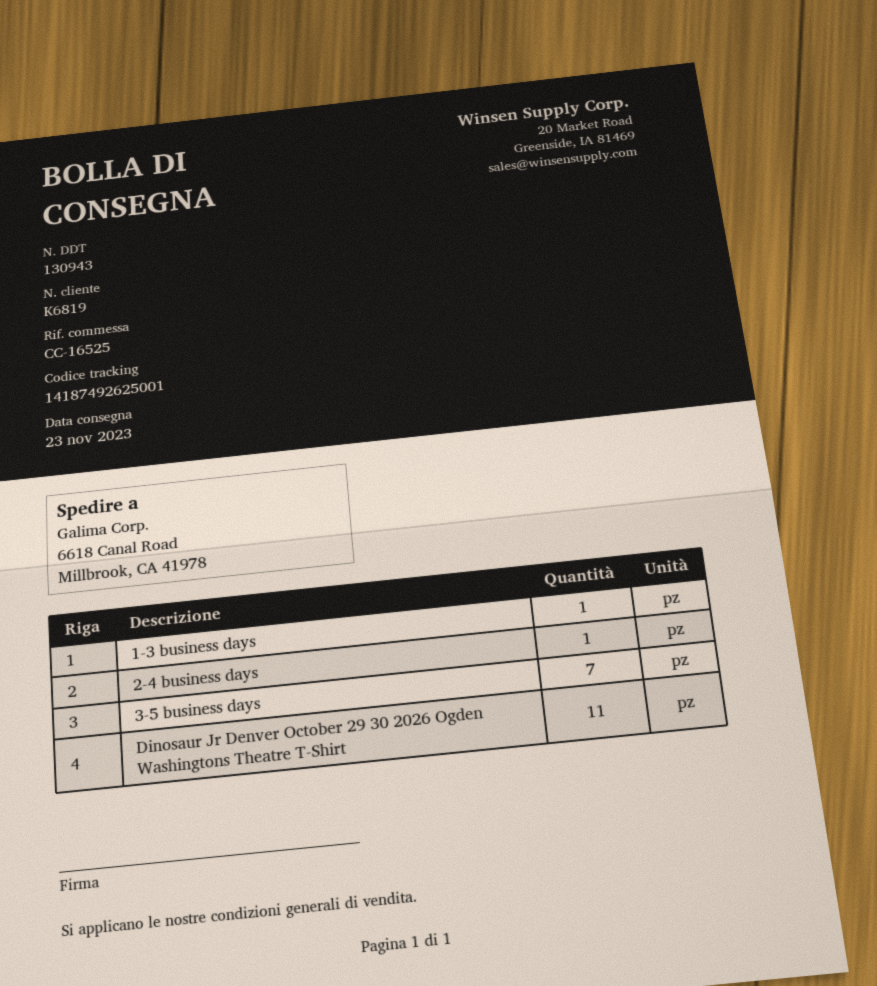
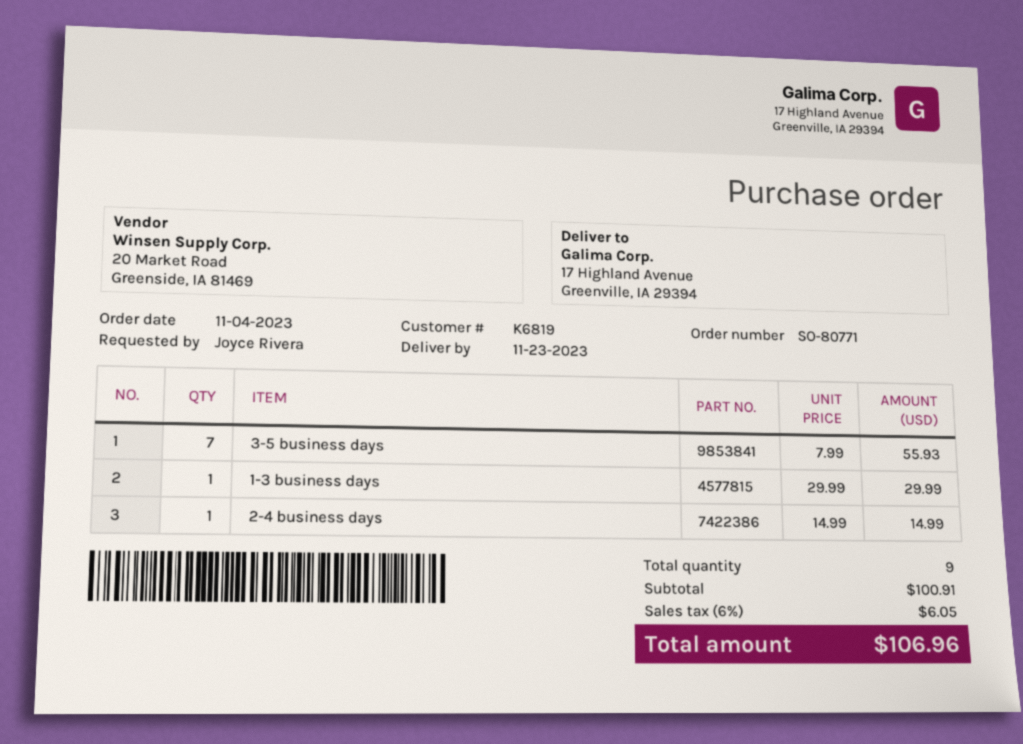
ship to: 6618 Canal Road, Millbrook, CA 41978 -> 17 Highland Avenue, Greenville, IA 29394
Dinosaur Jr Denver October 29 30 2026 Ogden Washingtons Theatre T-Shirt: 11 -> none

